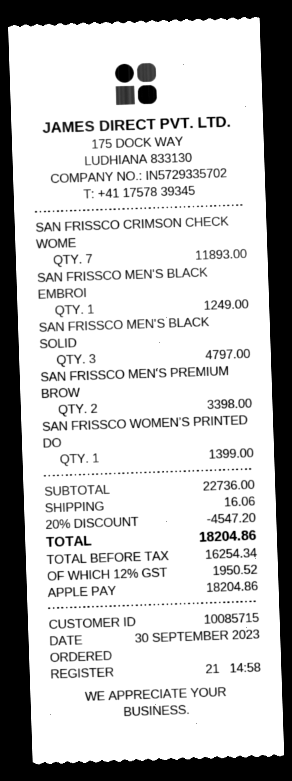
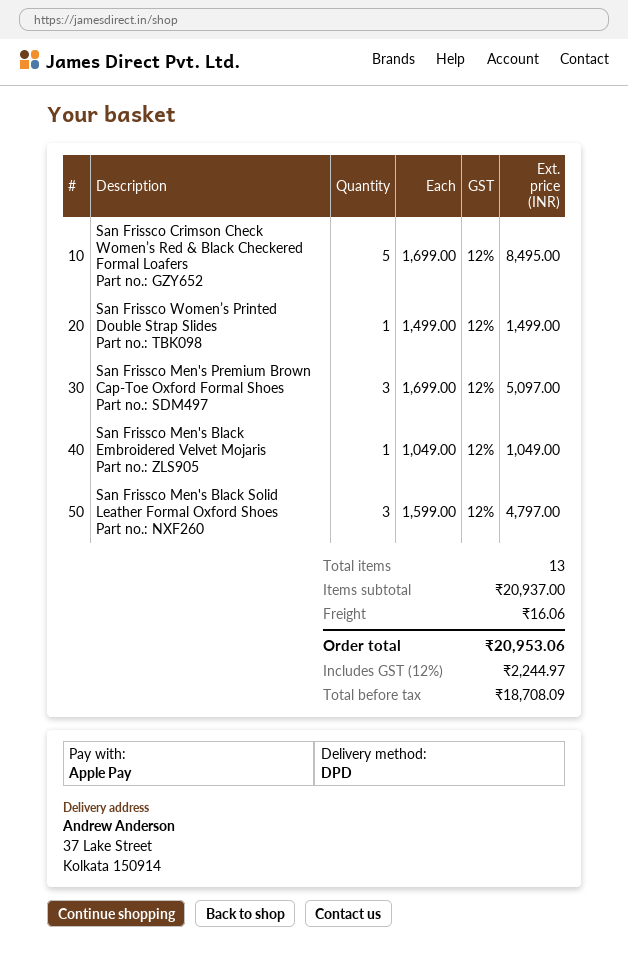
SAN FRISSCO CRIMSON CHECK WOME: 7 for 11893.00 -> 5 for 8495.00
SAN FRISSCO MEN'S BLACK EMBROI: 1 for 1249.00 -> 1 for 1049.00
SAN FRISSCO MEN'S PREMIUM BROW: 2 for 3398.00 -> 3 for 5097.00
SAN FRISSCO WOMEN’S PRINTED DO: 1 for 1399.00 -> 1 for 1499.00
subtotal: 22736.00 -> 20937.00
discount: 20% = 4547.20 -> none
net: 16254.34 -> 18708.09
tax: 12% = 1950.52 -> 12% = 2244.97
total: 18204.86 -> 20953.06

